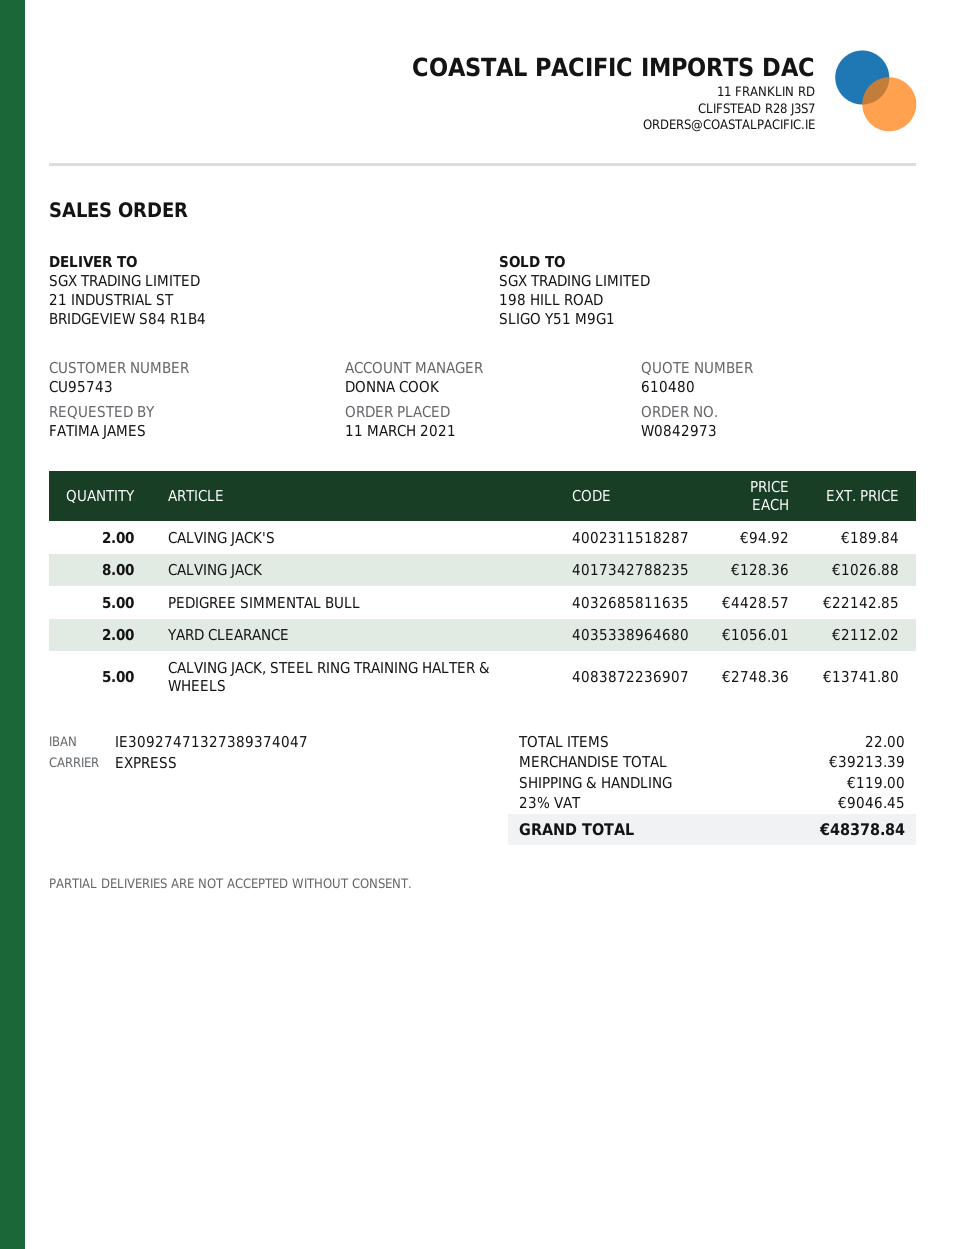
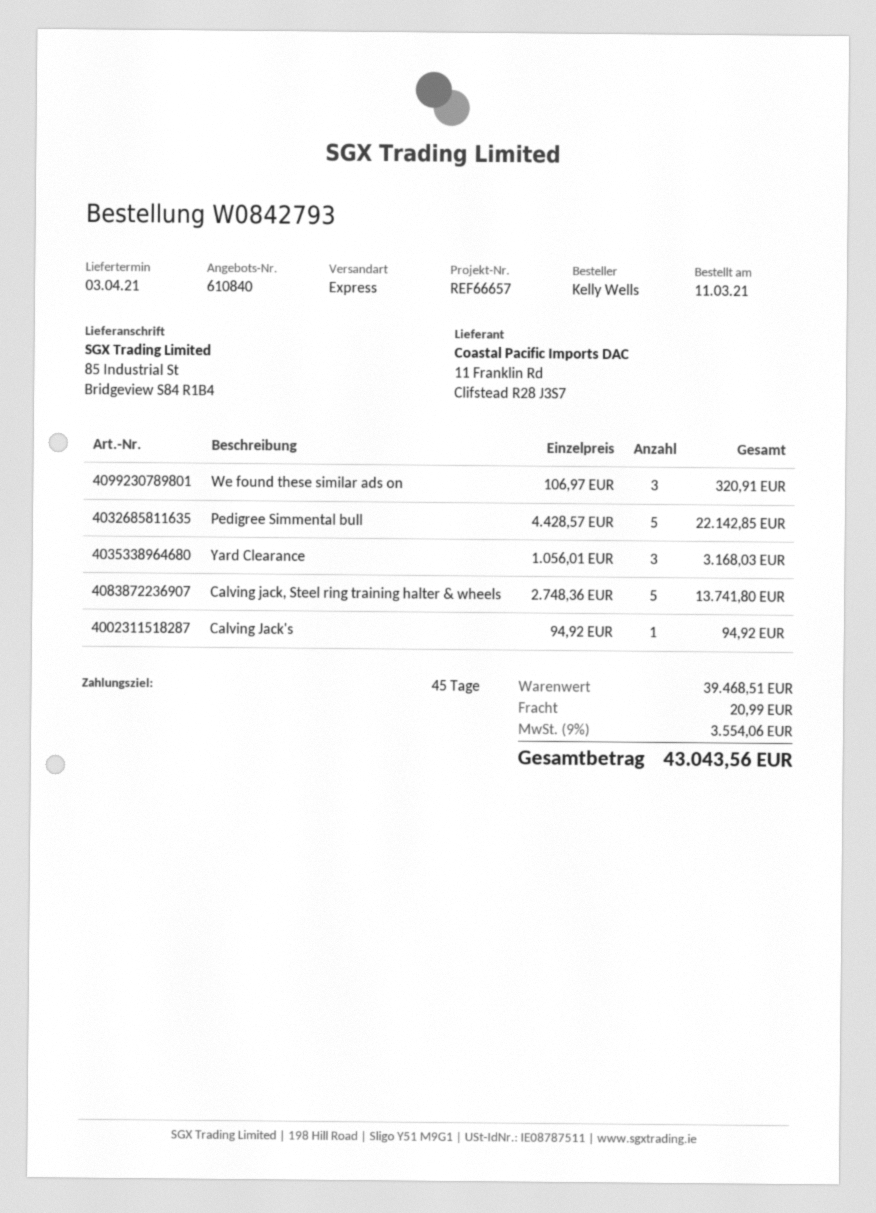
quote number: 610480 -> 610840
order number: W0842973 -> W0842793
ordered by: FATIMA JAMES -> Kelly Wells
ship to: 21 INDUSTRIAL ST, BRIDGEVIEW S84 R1B4 -> 85 Industrial St, Bridgeview S84 R1B4
CALVING JACK'S: 2 x 94.92 = 189.84 -> 1 x 94.92 = 94.92
CALVING JACK: 8 x 128.36 = 1026.88 -> none
YARD CLEARANCE: 2 x 1056.01 = 2112.02 -> 3 x 1056.01 = 3168.03
We found these similar ads on: none -> 3 x 106.97 = 320.91
subtotal: 39213.39 -> 39468.51
shipping: 119.00 -> 20.99
tax: 23% = 9046.45 -> 9% = 3554.06
total: 48378.84 -> 43043.56

